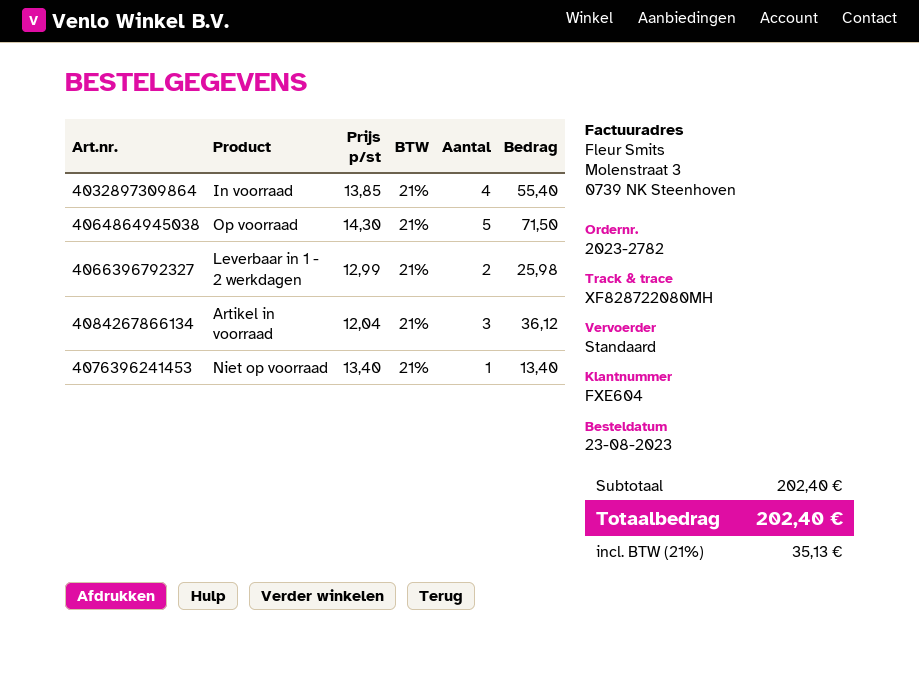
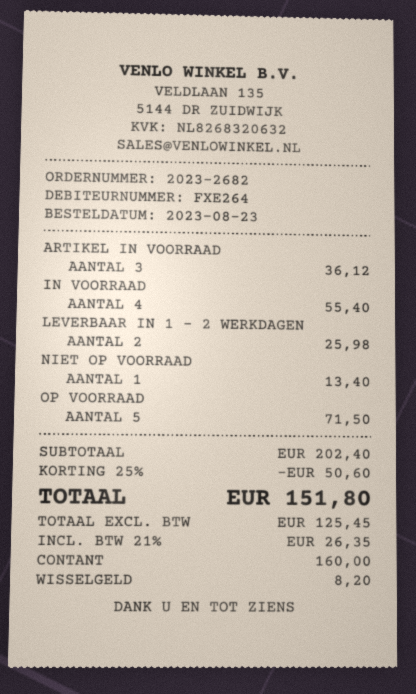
order number: 2023-2782 -> 2023-2682
customer number: FXE604 -> FXE264
discount: none -> 25% = 50.60
tax: 21% = 35.13 -> 21% = 26.35
total: 202.40 -> 151.80

